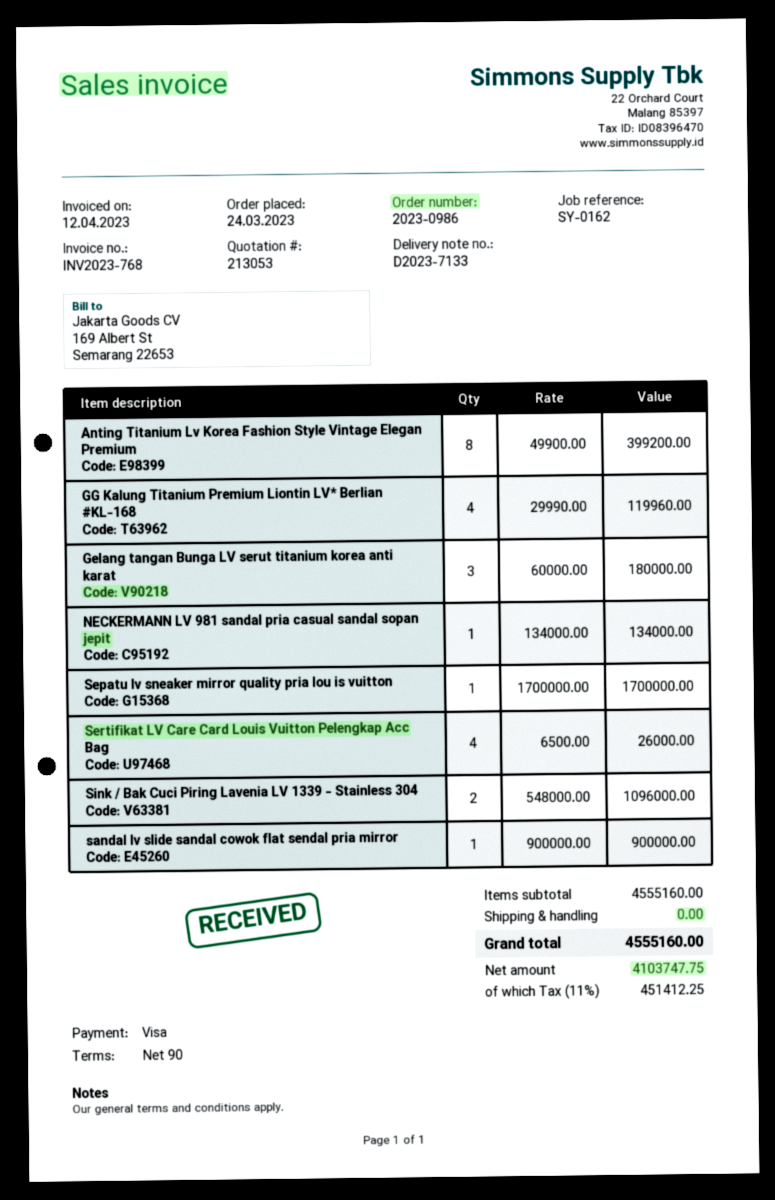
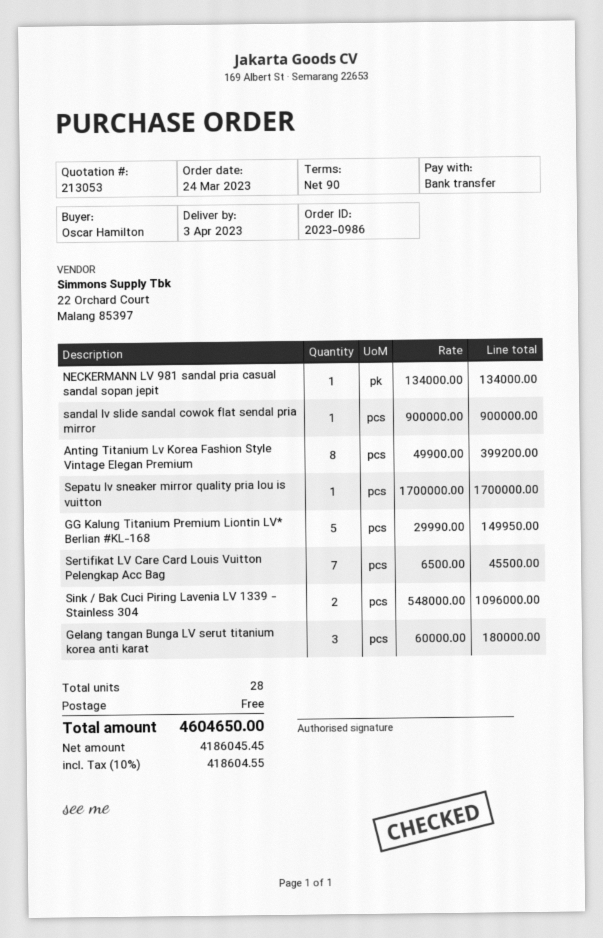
payment method: Visa -> bank transfer
GG Kalung Titanium Premium Liontin LV* Berlian #KL-168: 4 x 29990.00 = 119960.00 -> 5 x 29990.00 = 149950.00
Sertifikat LV Care Card Louis Vuitton Pelengkap Acc Bag: 4 x 6500.00 = 26000.00 -> 7 x 6500.00 = 45500.00
net: 4103747.75 -> 4186045.45
tax: 11% = 451412.25 -> 10% = 418604.55
total: 4555160.00 -> 4604650.00

